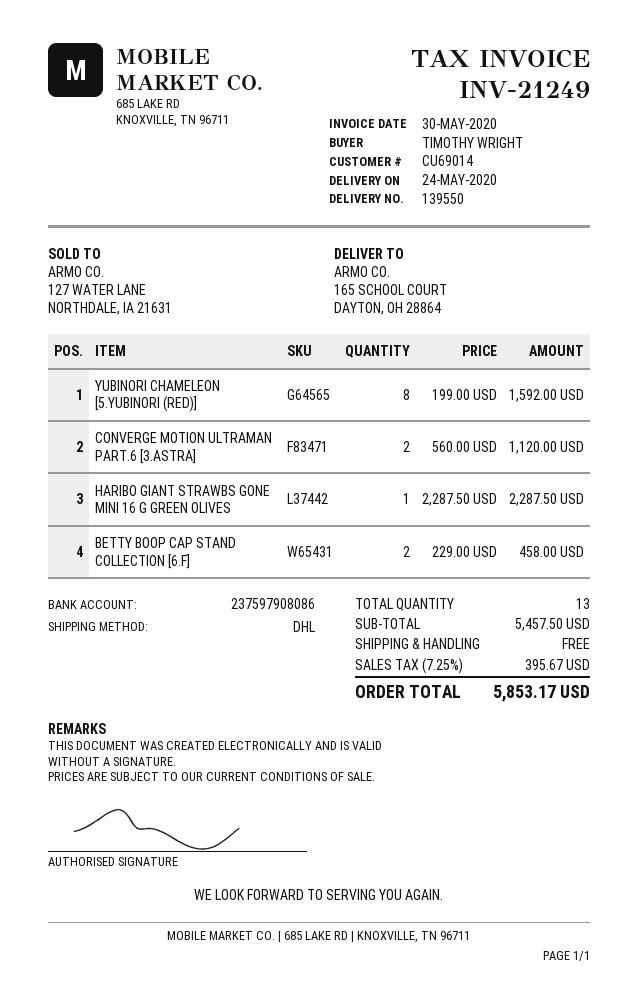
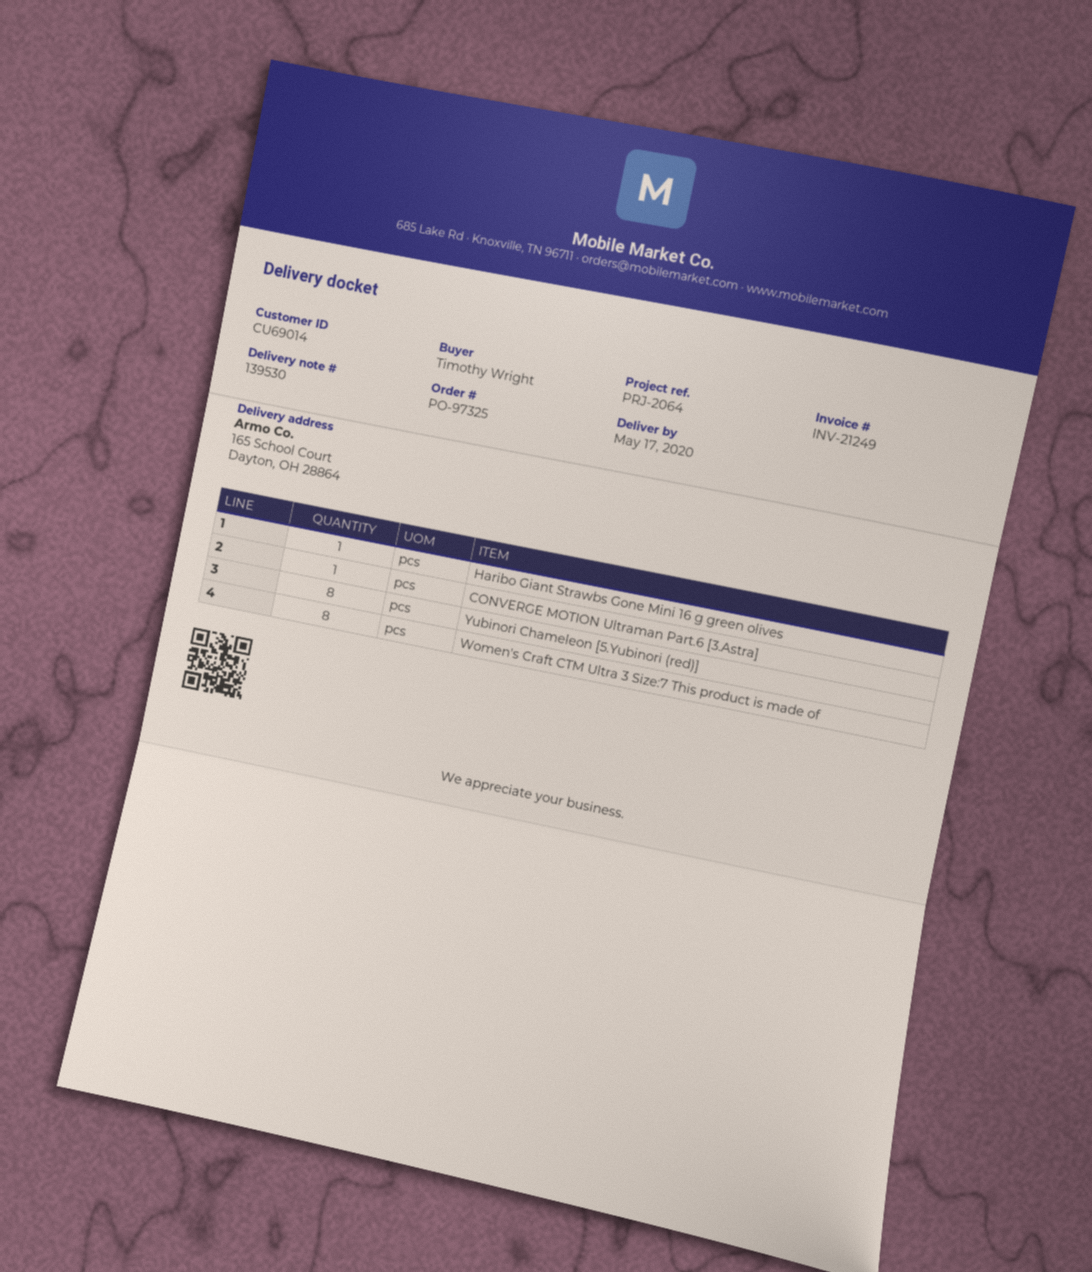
delivery note number: 139550 -> 139530
delivery date: 2020-05-24 -> 2020-05-17
CONVERGE MOTION ULTRAMAN PART.6 [3.ASTRA]: 2 -> 1
BETTY BOOP CAP STAND COLLECTION [6.F]: 2 -> none
Women's Craft CTM Ultra 3 Size:7 This product is made of: none -> 8

